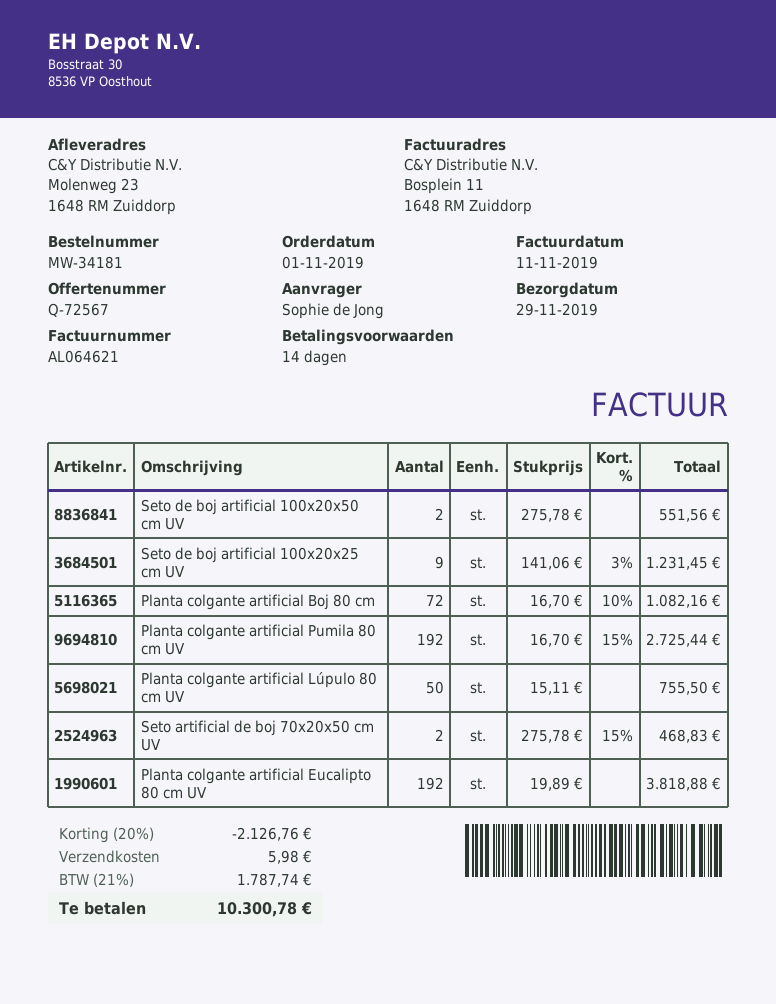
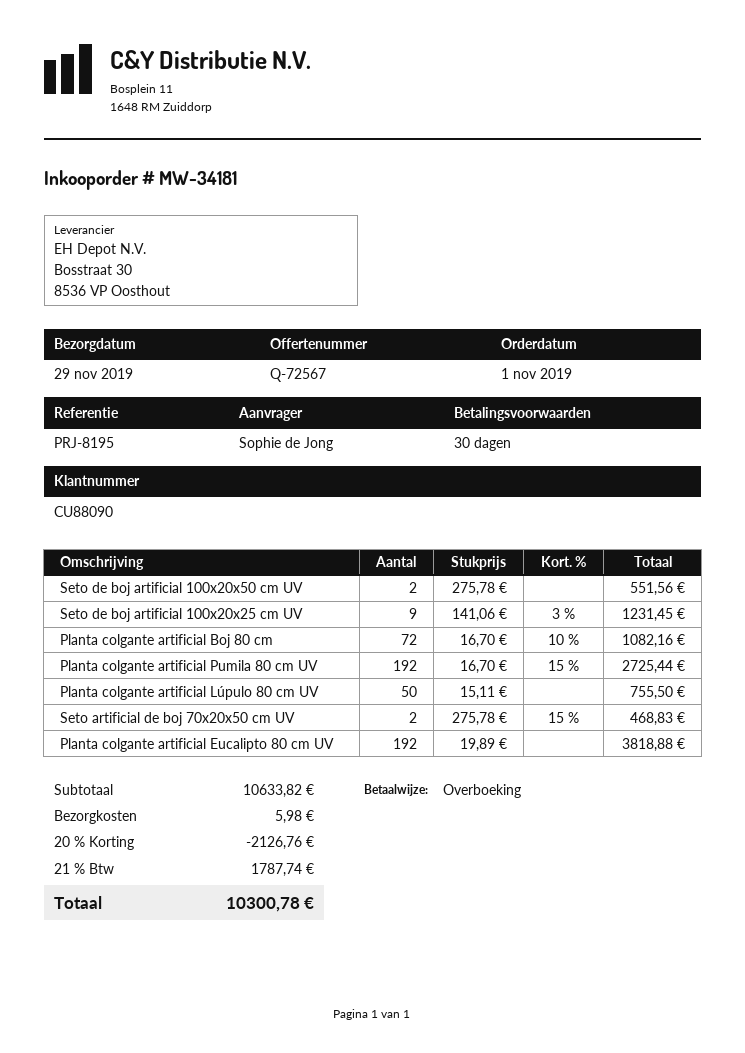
payment terms: 14 days -> 30 days

